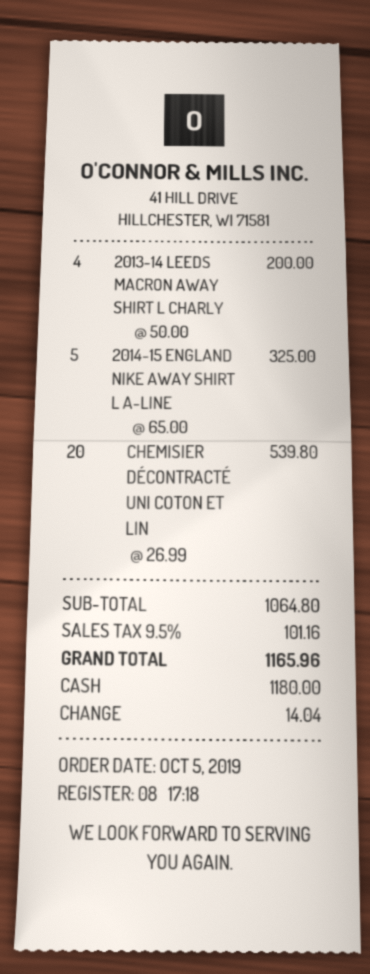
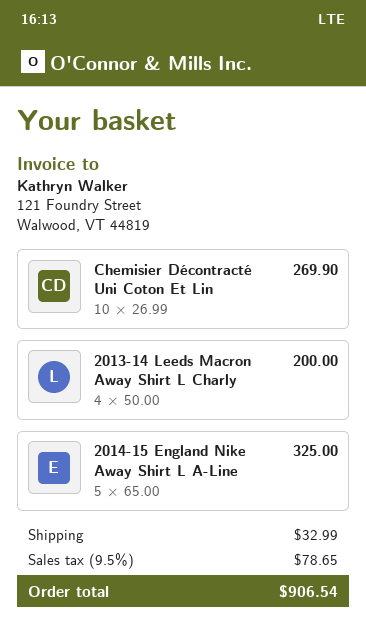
CHEMISIER DÉCONTRACTÉ UNI COTON ET LIN: 20 x 26.99 = 539.80 -> 10 x 26.99 = 269.90
shipping: none -> 32.99
tax: 9.5% = 101.16 -> 9.5% = 78.65
total: 1165.96 -> 906.54

